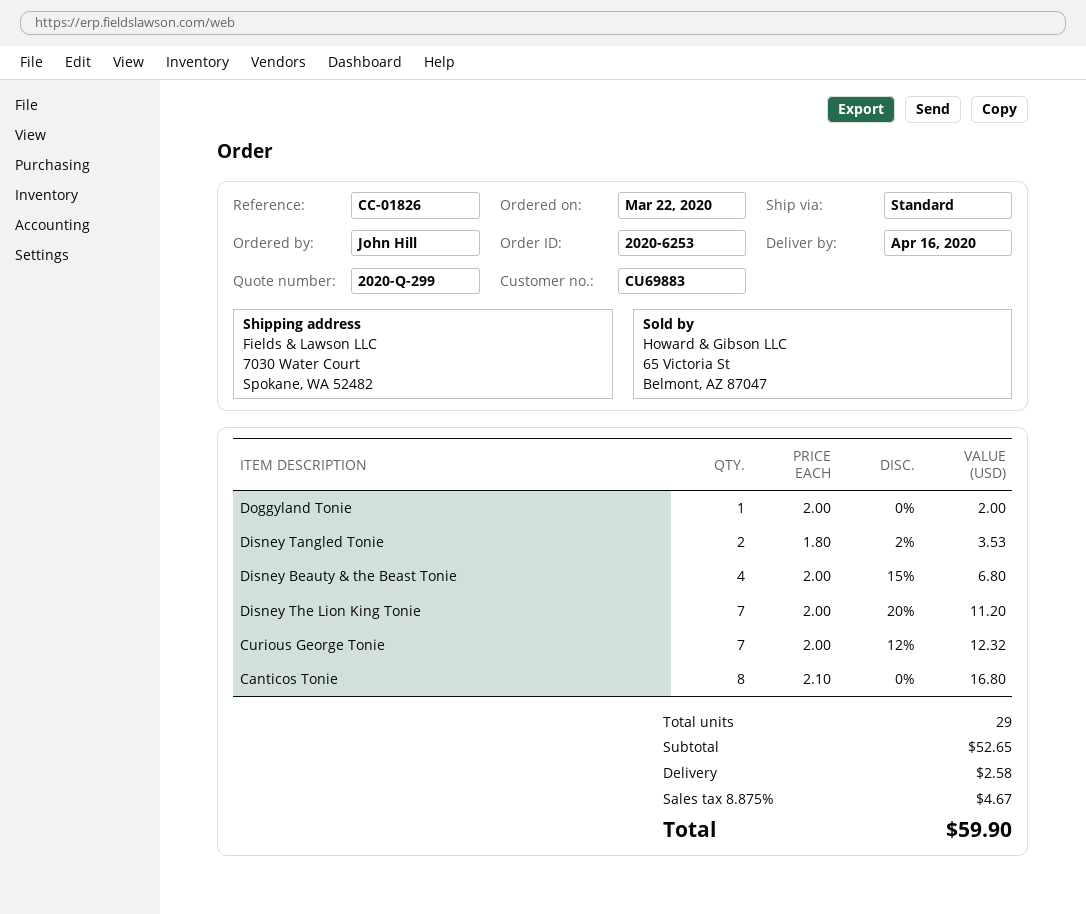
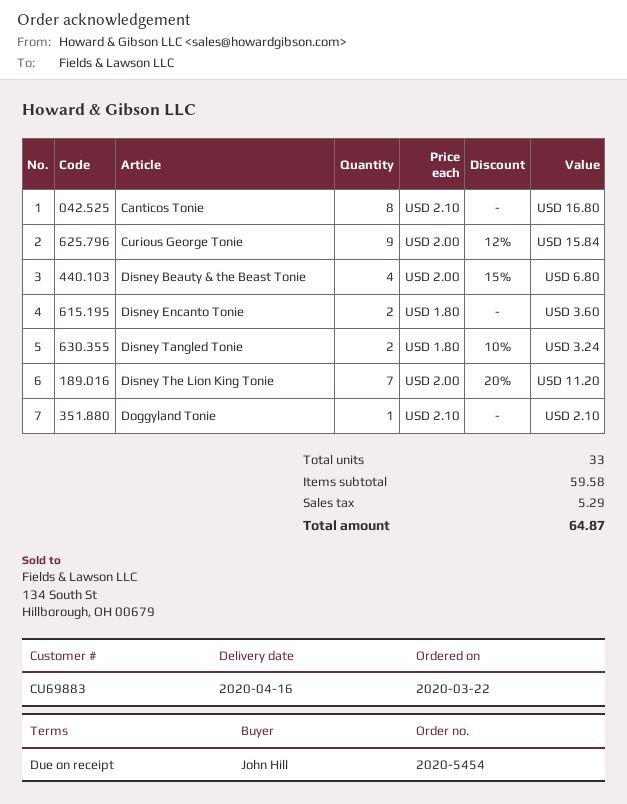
order number: 2020-6253 -> 2020-5454
Doggyland Tonie: 1 x 2.00 = 2.00 -> 1 x 2.10 = 2.10
Disney Tangled Tonie: 2 x 1.80 - 2% = 3.53 -> 2 x 1.80 - 10% = 3.24
Curious George Tonie: 7 x 2.00 - 12% = 12.32 -> 9 x 2.00 - 12% = 15.84
Disney Encanto Tonie: none -> 2 x 1.80 = 3.60
total quantity: 29 -> 33
subtotal: 52.65 -> 59.58
shipping: 2.58 -> none
tax: 4.67 -> 5.29
total: 59.90 -> 64.87

